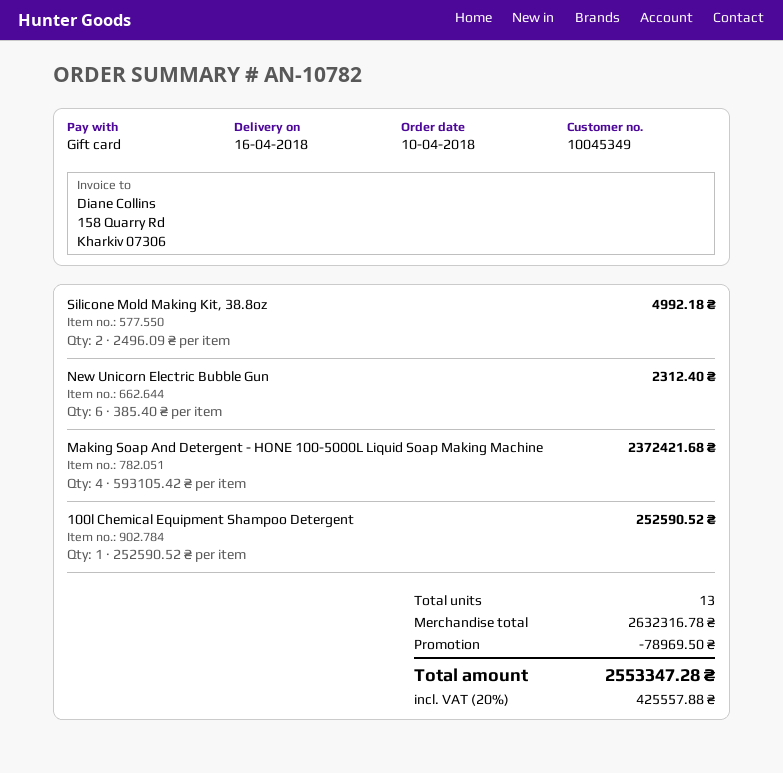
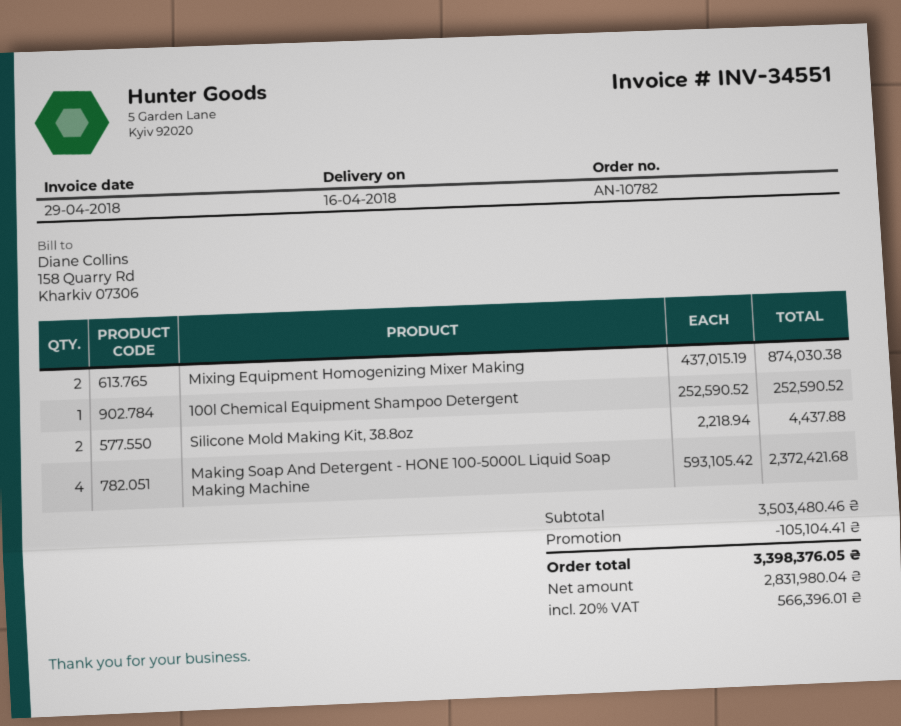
Silicone Mold Making Kit, 38.8oz: 2 x 2496.09 = 4992.18 -> 2 x 2218.94 = 4437.88
New Unicorn Electric Bubble Gun: 6 x 385.40 = 2312.40 -> none
Mixing Equipment Homogenizing Mixer Making: none -> 2 x 437015.19 = 874030.38
subtotal: 2632316.78 -> 3503480.46
discount: 78969.50 -> 105104.41
tax: 20% = 425557.88 -> 20% = 566396.01
total: 2553347.28 -> 3398376.05

